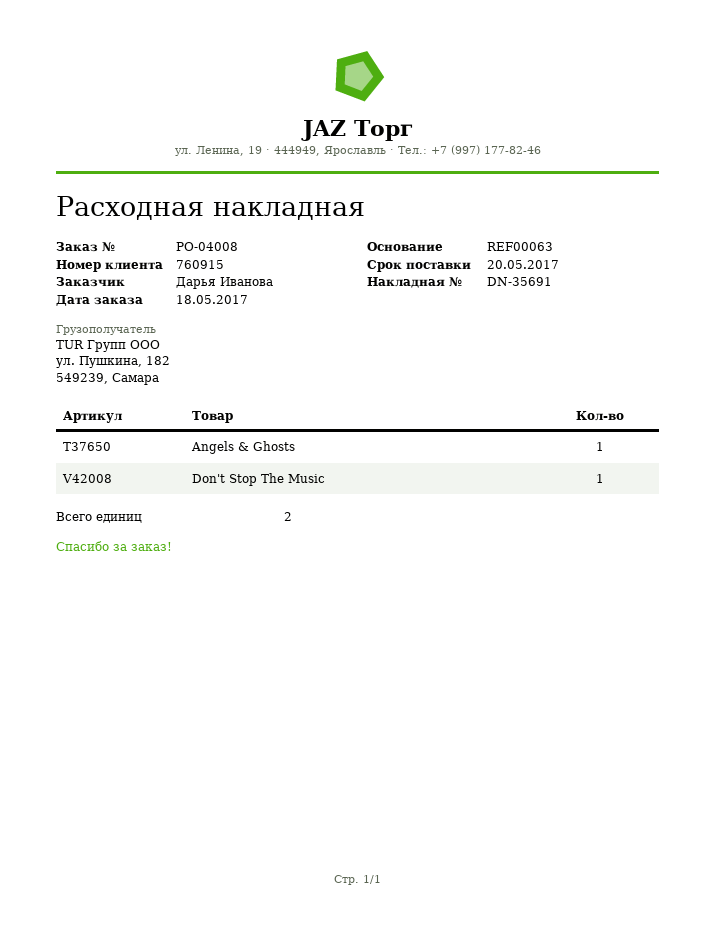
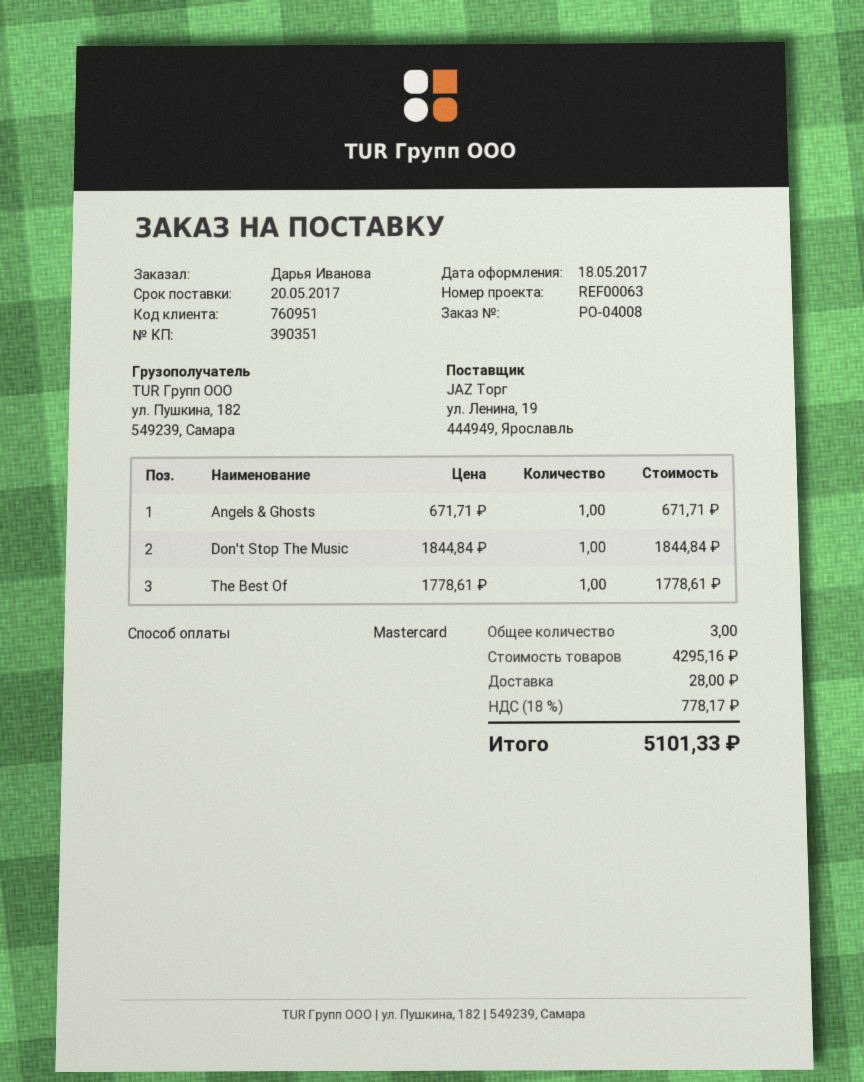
customer number: 760915 -> 760951
The Best Of: none -> 1
total quantity: 2 -> 3

